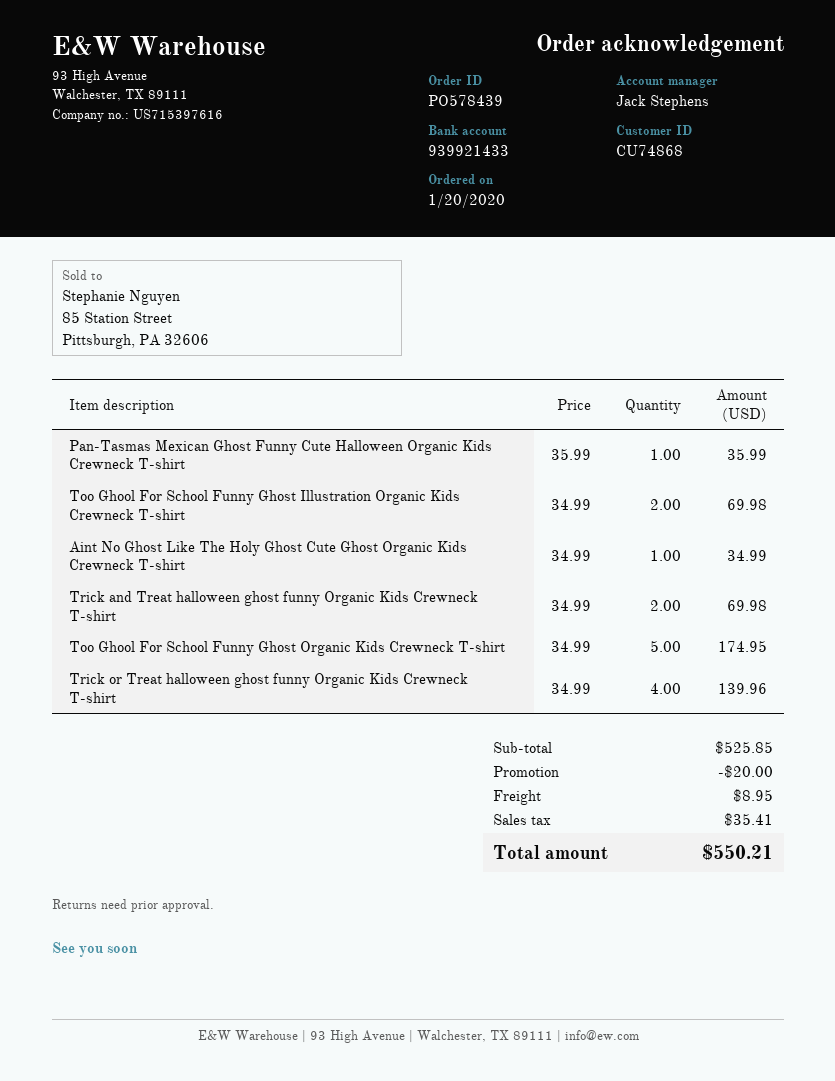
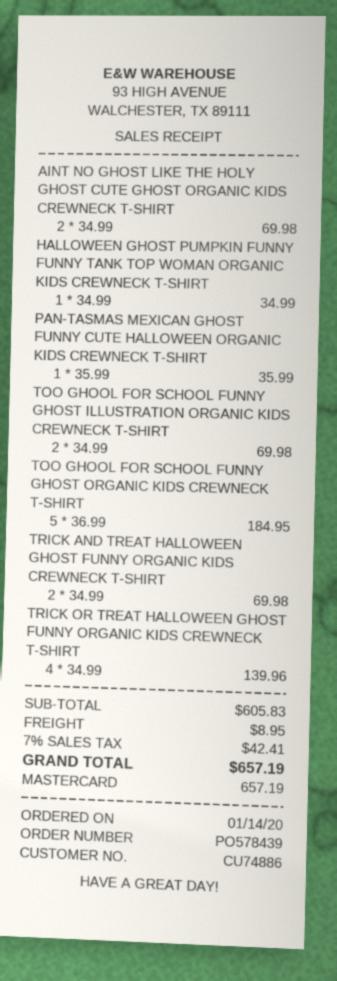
order date: 2020-01-20 -> 2020-01-14
customer number: CU74868 -> CU74886
Aint No Ghost Like The Holy Ghost Cute Ghost Organic Kids Crewneck T-shirt: 1 x 34.99 = 34.99 -> 2 x 34.99 = 69.98
Too Ghool For School Funny Ghost Organic Kids Crewneck T-shirt: 5 x 34.99 = 174.95 -> 5 x 36.99 = 184.95
HALLOWEEN GHOST PUMPKIN FUNNY FUNNY TANK TOP WOMAN ORGANIC KIDS CREWNECK T-SHIRT: none -> 1 x 34.99 = 34.99
subtotal: 525.85 -> 605.83
discount: 20.00 -> none
tax: 35.41 -> 42.41
total: 550.21 -> 657.19

